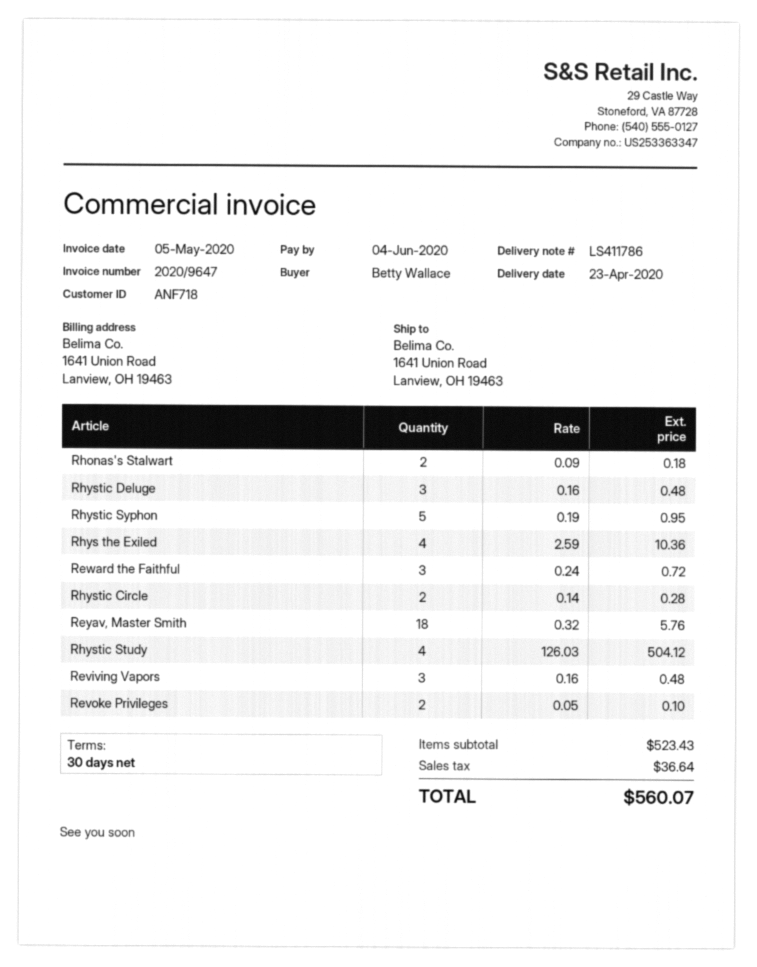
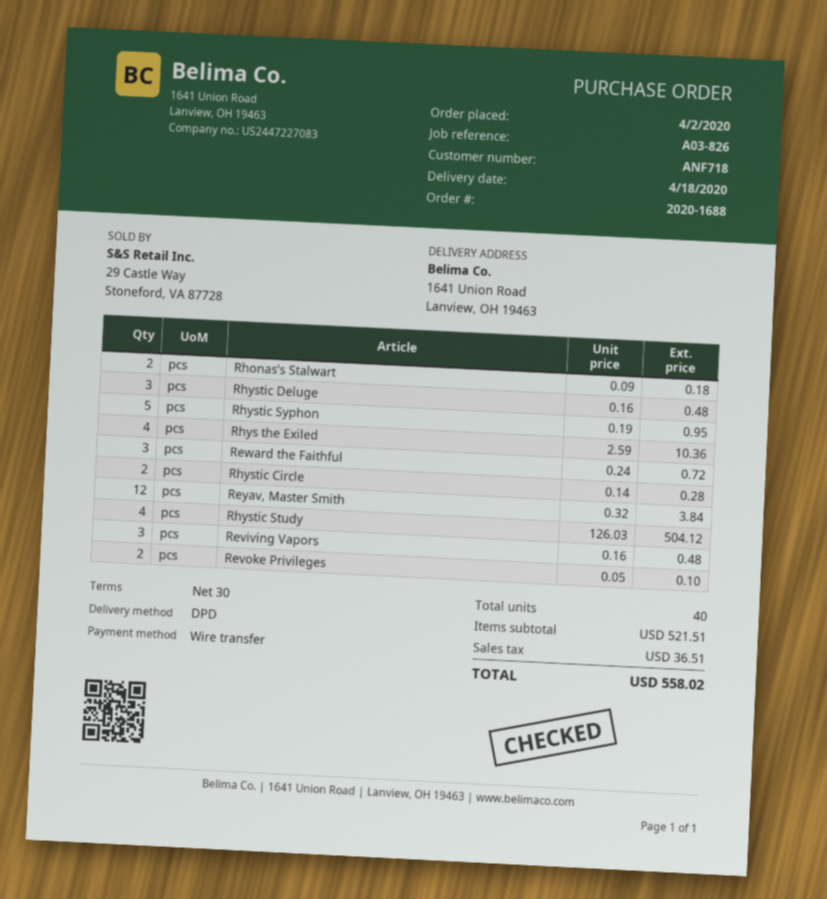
delivery date: 2020-04-23 -> 2020-04-18
Reyav, Master Smith: 18 x 0.32 = 5.76 -> 12 x 0.32 = 3.84
subtotal: 523.43 -> 521.51
tax: 36.64 -> 36.51
total: 560.07 -> 558.02

